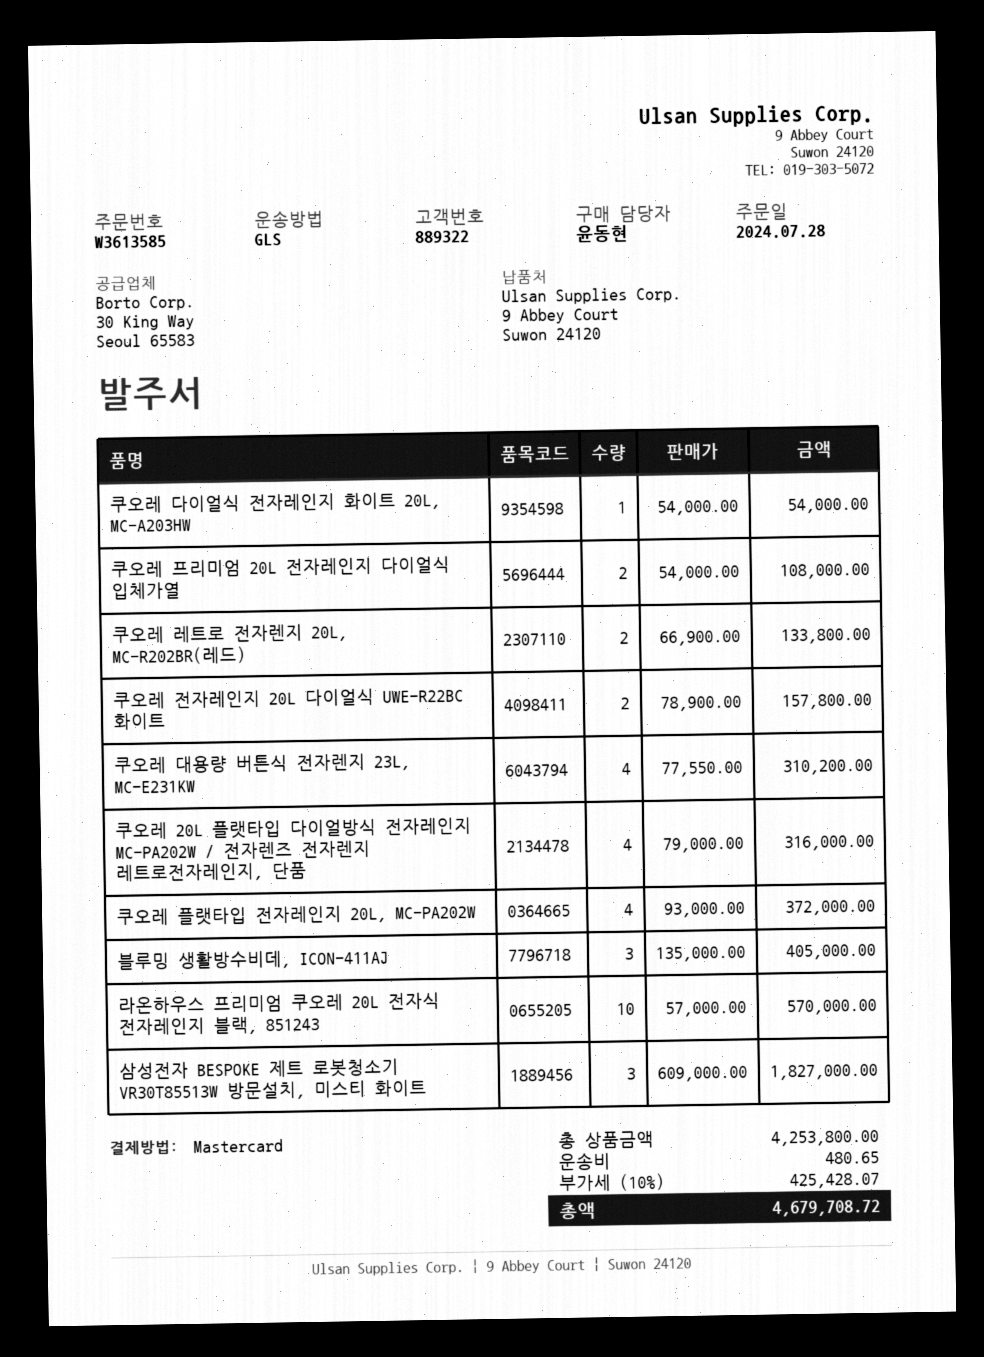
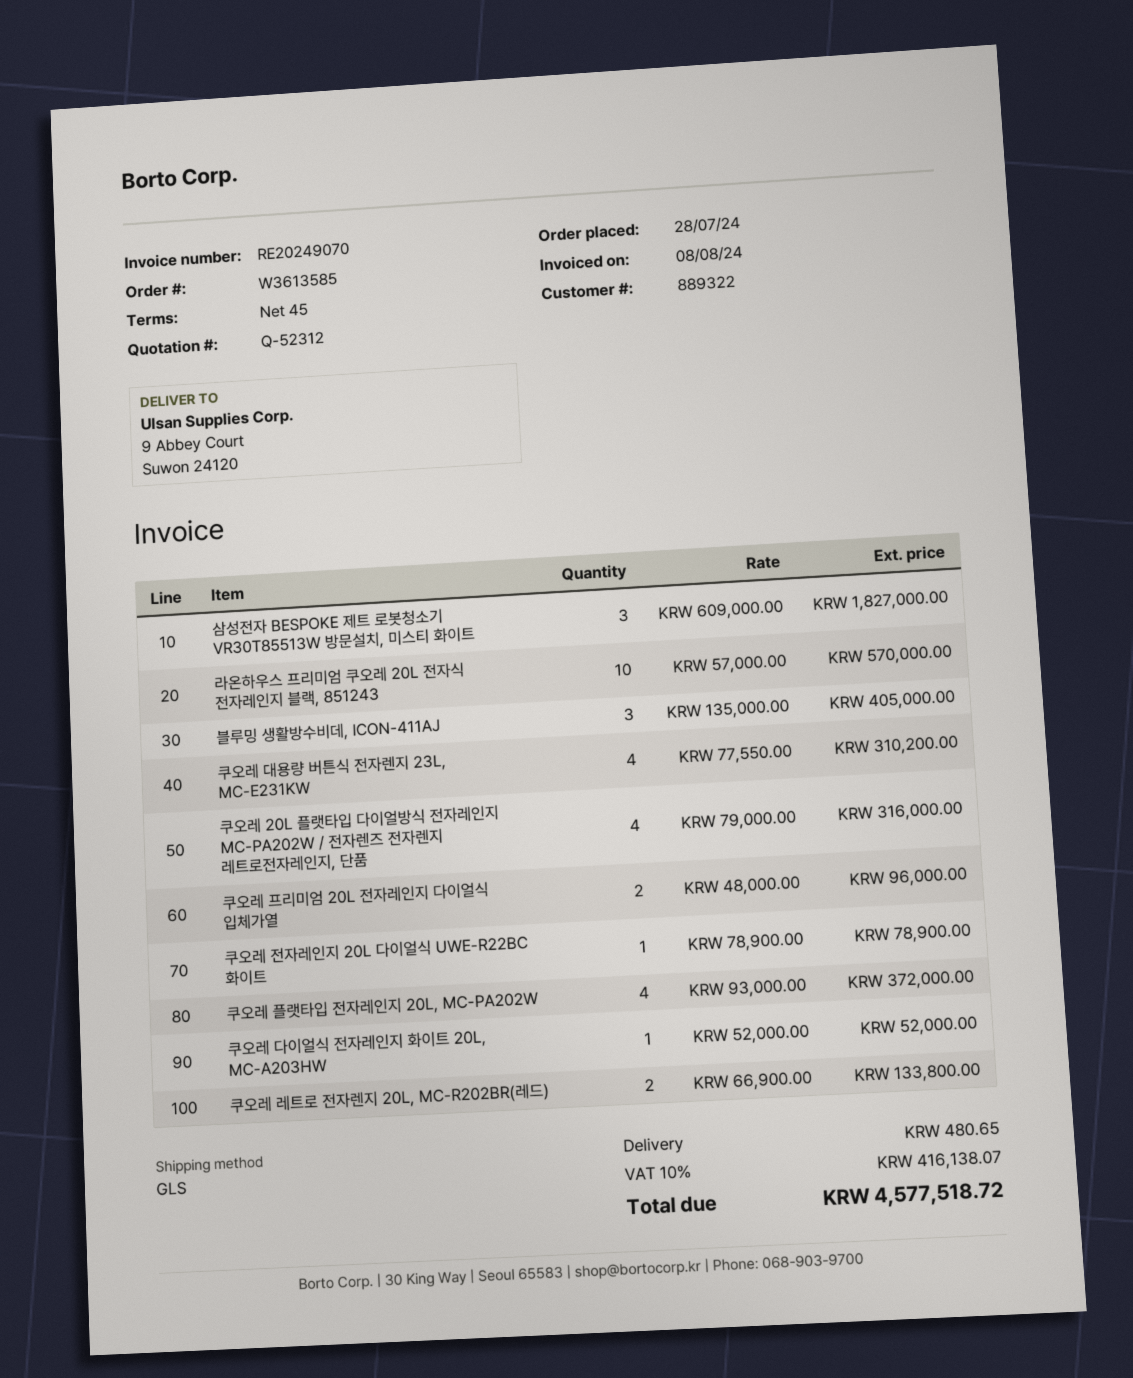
쿠오레 다이얼식 전자레인지 화이트 20L, MC-A203HW: 1 x 54000.00 = 54000.00 -> 1 x 52000.00 = 52000.00
쿠오레 프리미엄 20L 전자레인지 다이얼식 입체가열: 2 x 54000.00 = 108000.00 -> 2 x 48000.00 = 96000.00
쿠오레 전자레인지 20L 다이얼식 UWE-R22BC 화이트: 2 x 78900.00 = 157800.00 -> 1 x 78900.00 = 78900.00
tax: 10% = 425428.07 -> 10% = 416138.07
total: 4679708.72 -> 4577518.72

